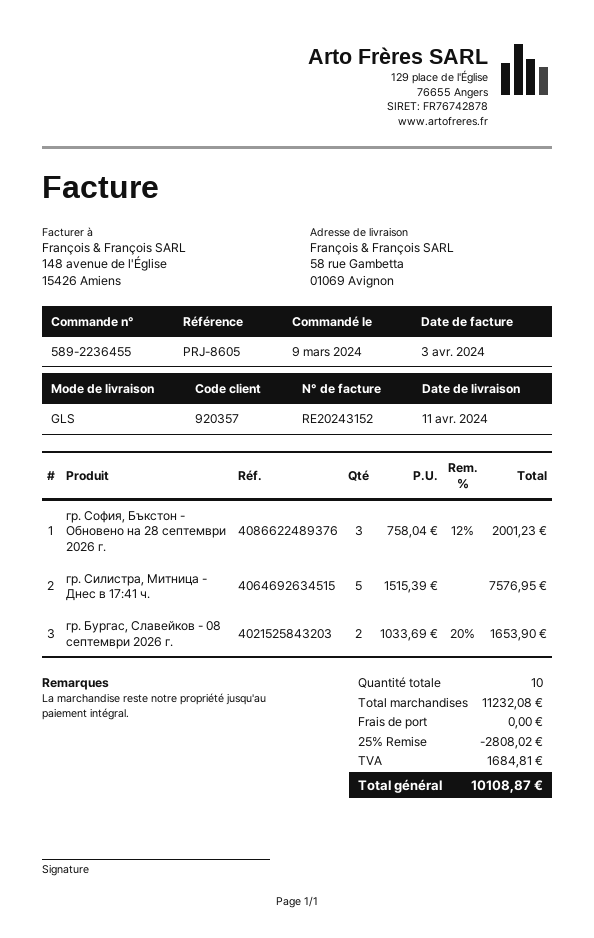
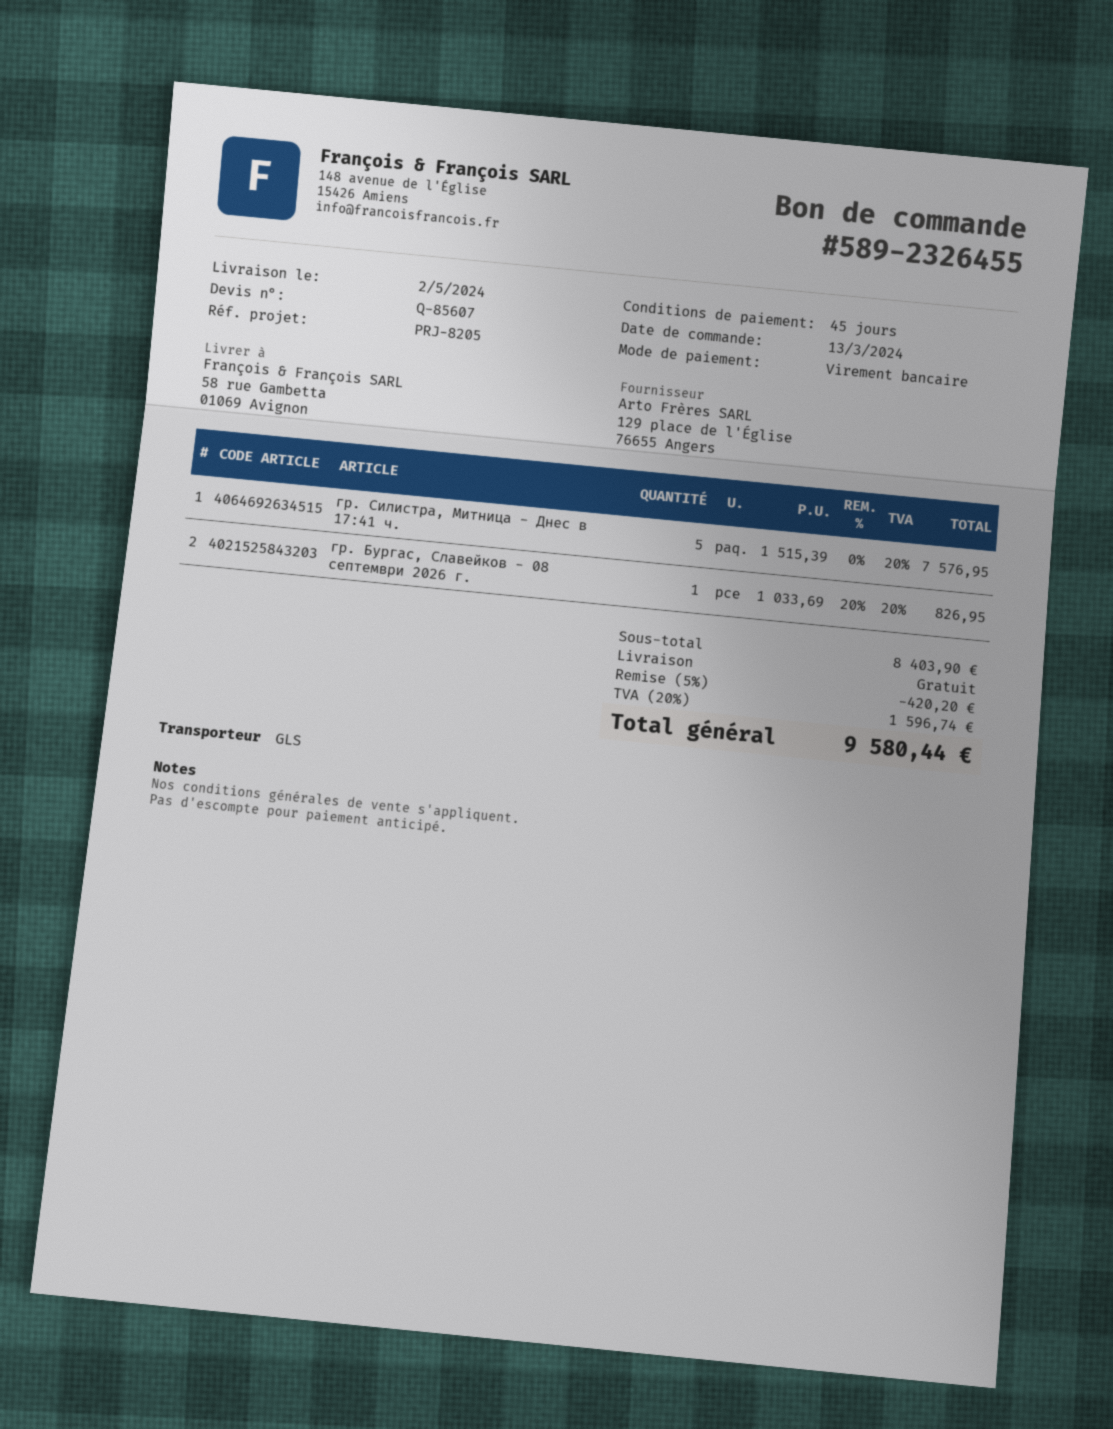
order number: 589-2236455 -> 589-2326455
order date: 2024-03-09 -> 2024-03-13
delivery date: 2024-04-11 -> 2024-05-02
reference: PRJ-8605 -> PRJ-8205
гр. София, Бъкстон - Обновено на 28 септември 2026 г.: 3 x 758.04 - 12% = 2001.23 -> none
гр. Бургас, Славейков - 08 септември 2026 г.: 2 x 1033.69 - 20% = 1653.90 -> 1 x 1033.69 - 20% = 826.95
subtotal: 11232.08 -> 8403.90
discount: 25% = 2808.02 -> 5% = 420.20
tax: 1684.81 -> 1596.74
total: 10108.87 -> 9580.44

